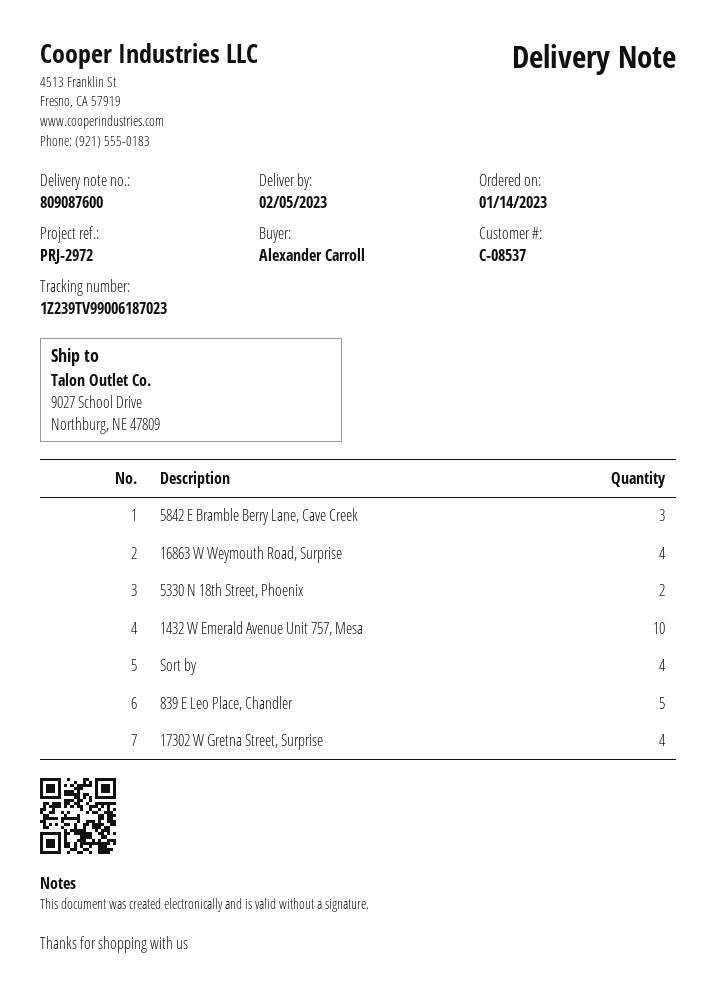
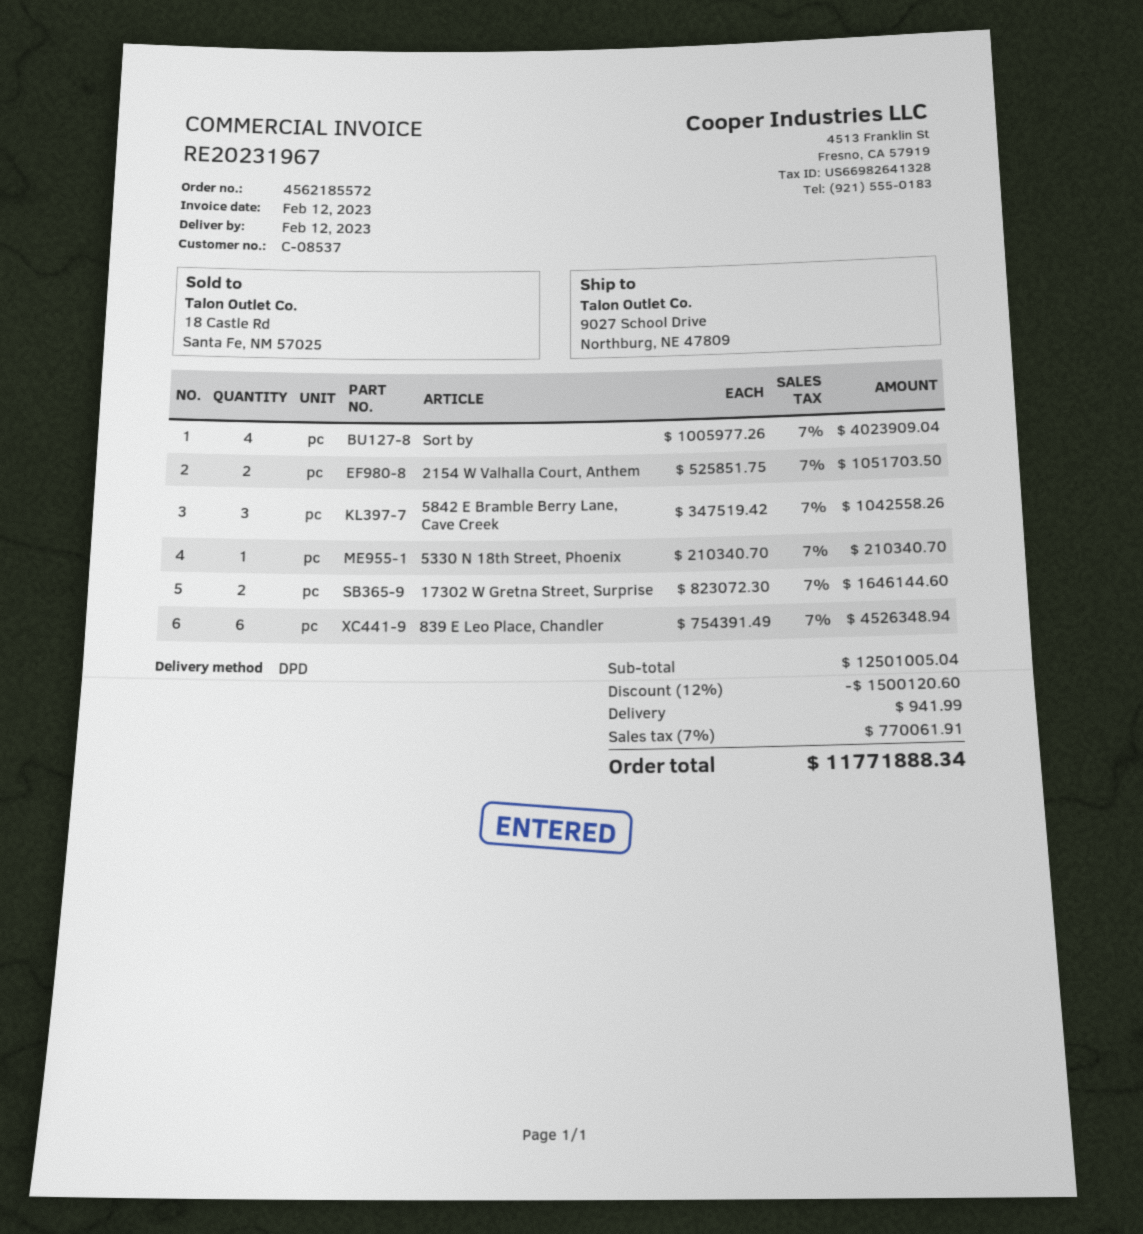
delivery date: 2023-02-05 -> 2023-02-12
16863 W Weymouth Road, Surprise: 4 -> none
5330 N 18th Street, Phoenix: 2 -> 1
1432 W Emerald Avenue Unit 757, Mesa: 10 -> none
839 E Leo Place, Chandler: 5 -> 6
17302 W Gretna Street, Surprise: 4 -> 2
2154 W Valhalla Court, Anthem: none -> 2

